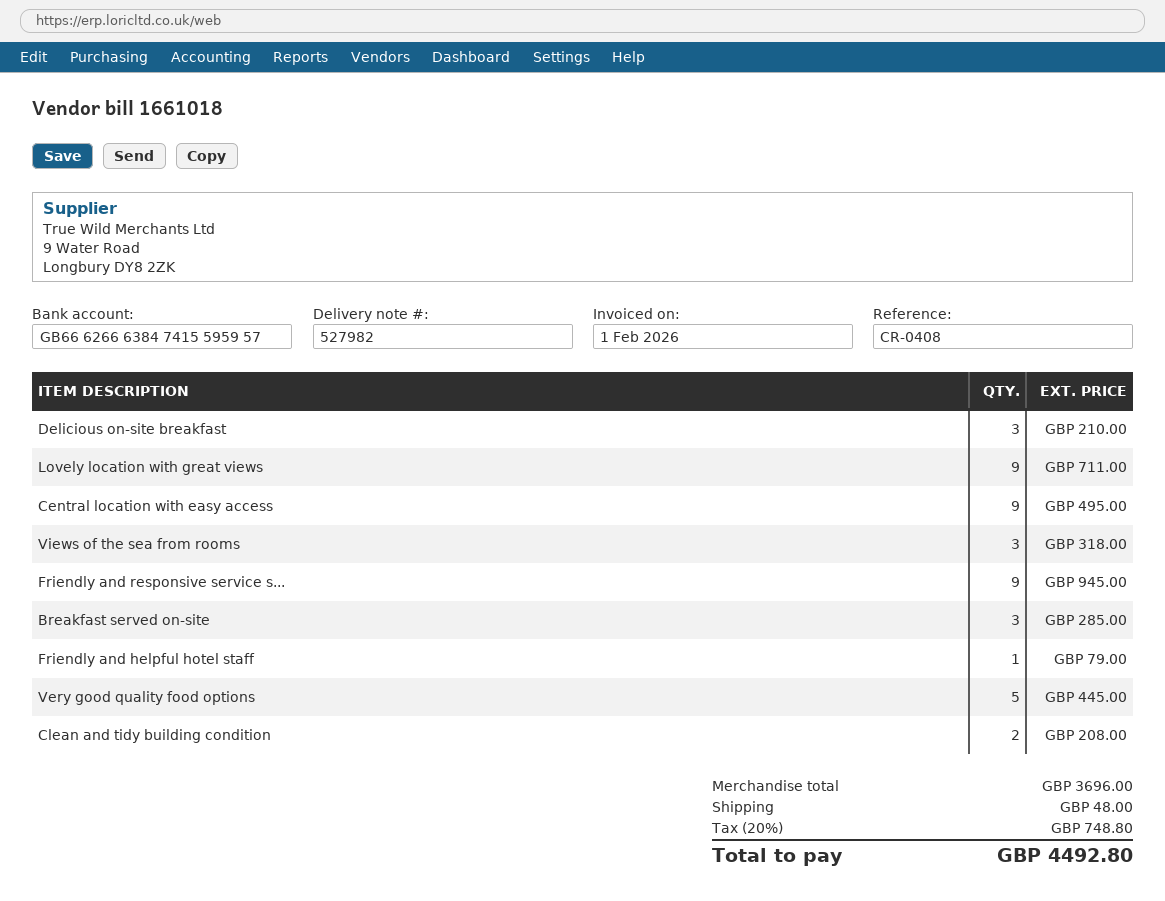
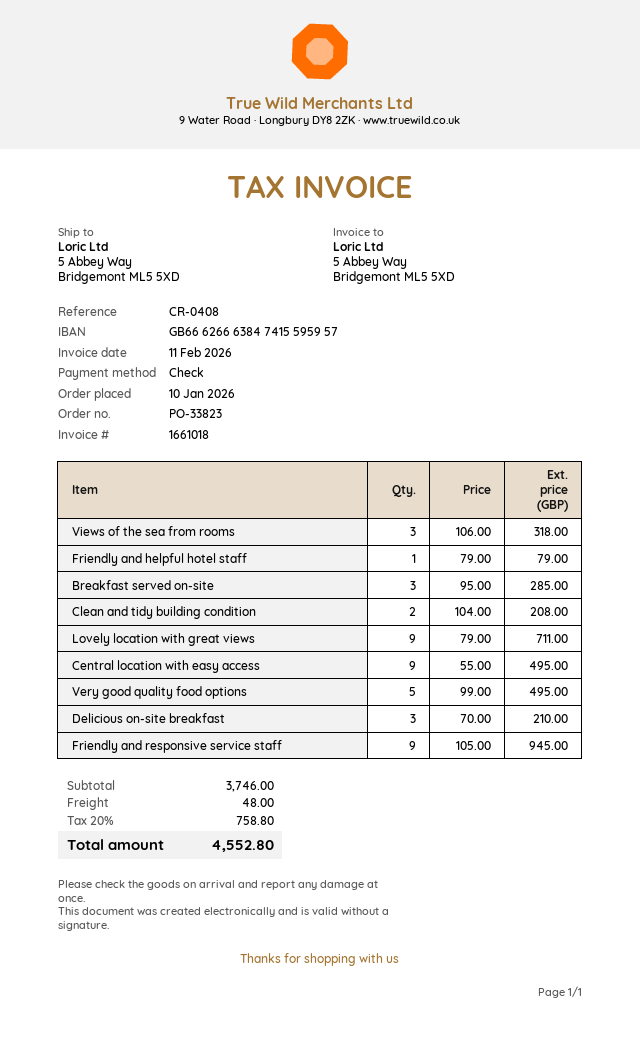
invoice date: 2026-02-01 -> 2026-02-11
Very good quality food options: 5 for 445.00 -> 5 for 495.00
subtotal: 3696.00 -> 3746.00
tax: 20% = 748.80 -> 20% = 758.80
total: 4492.80 -> 4552.80

